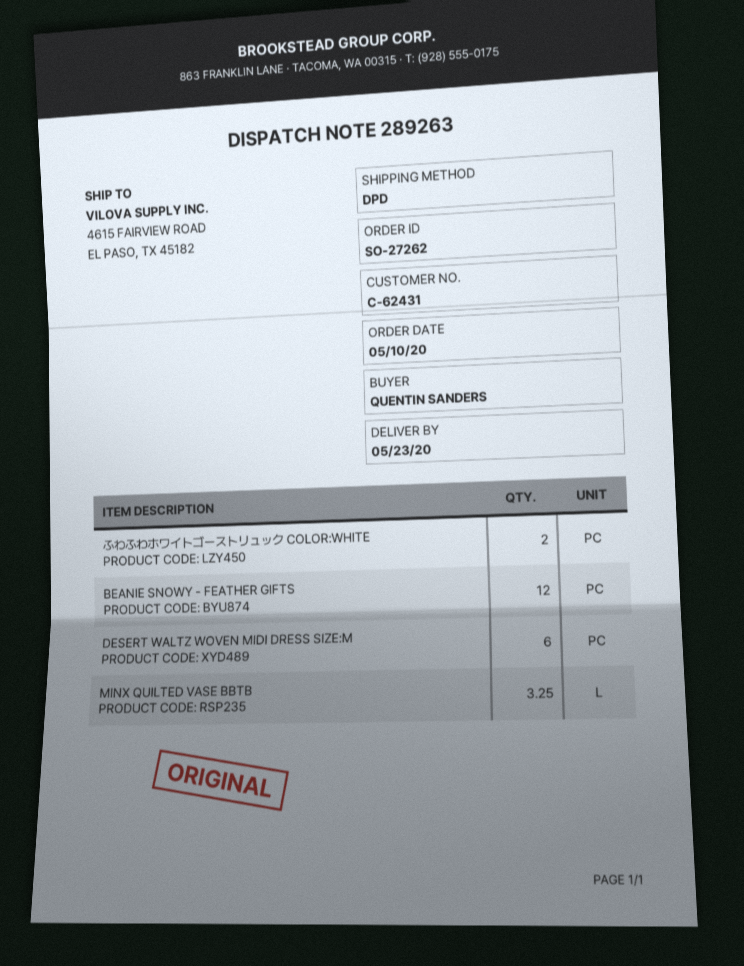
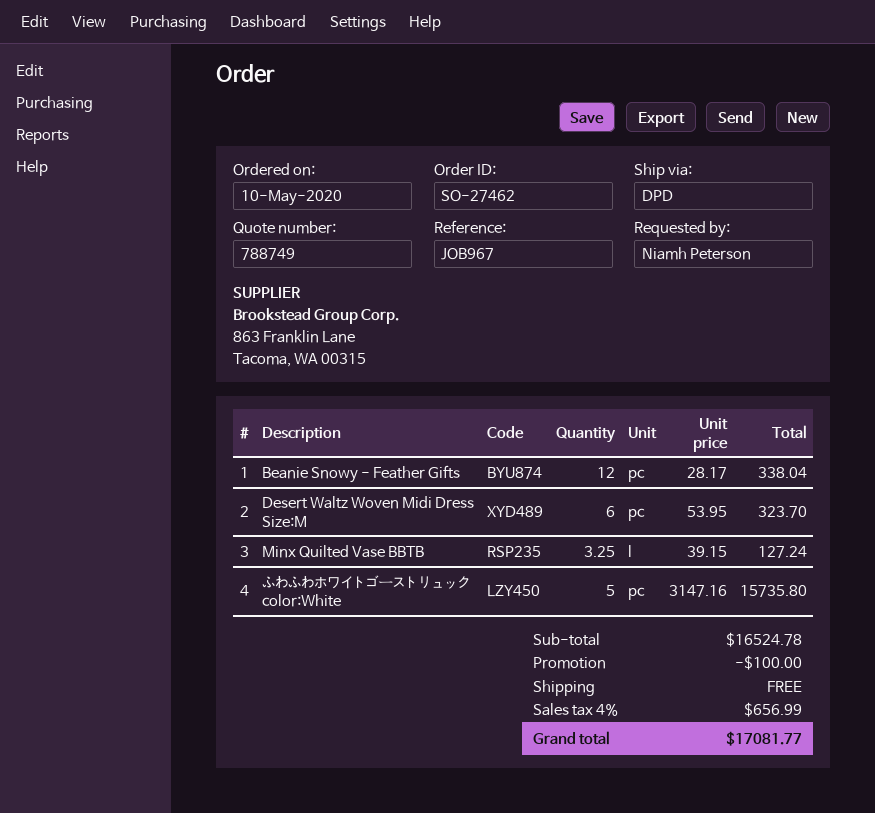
order number: SO-27262 -> SO-27462
ordered by: QUENTIN SANDERS -> Niamh Peterson
ふわふわホワイトゴーストリュック COLOR:WHITE: 2 -> 5

